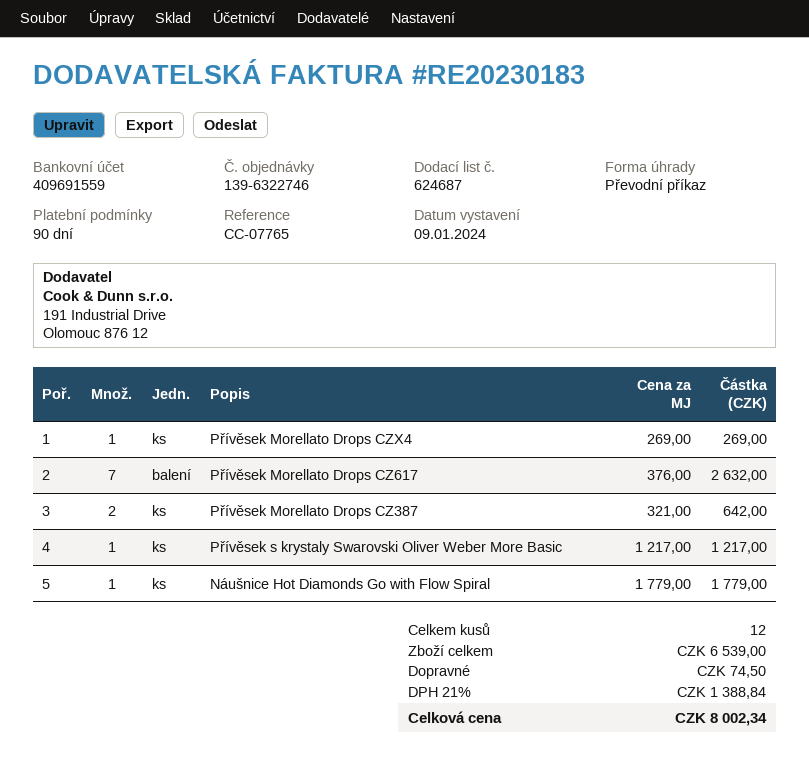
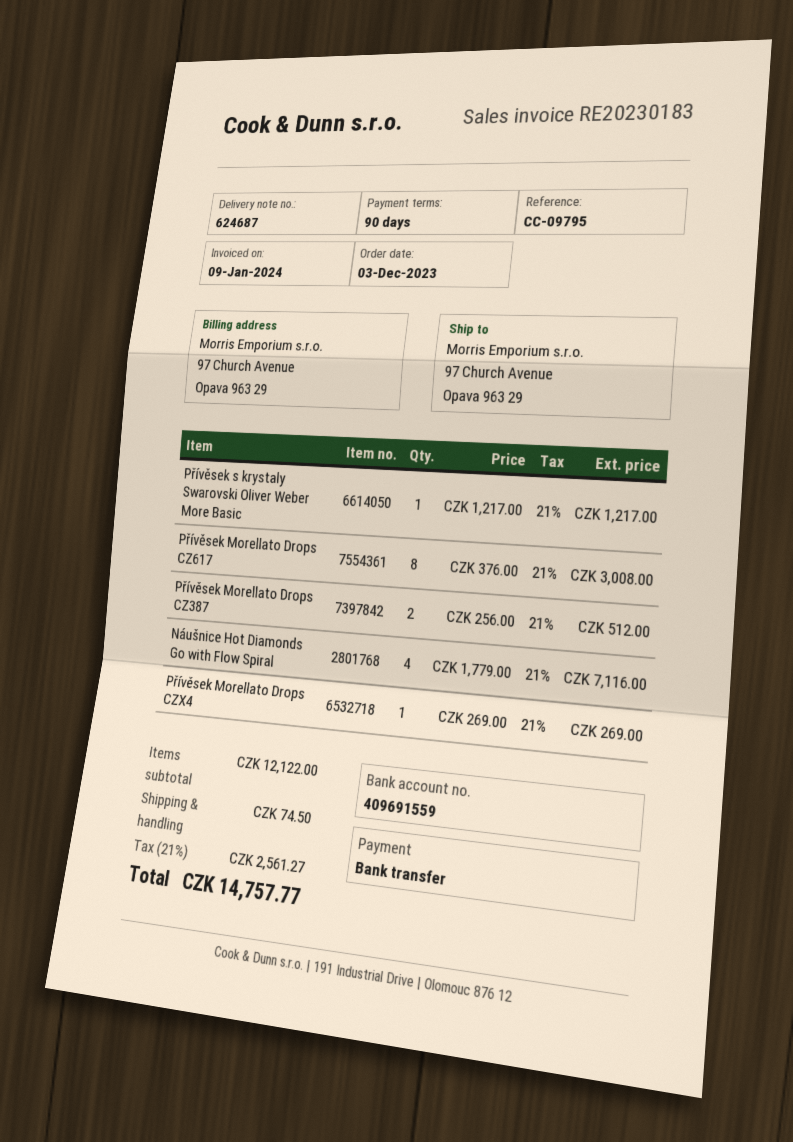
reference: CC-07765 -> CC-09795
Přívěsek Morellato Drops CZ617: 7 x 376.00 = 2632.00 -> 8 x 376.00 = 3008.00
Přívěsek Morellato Drops CZ387: 2 x 321.00 = 642.00 -> 2 x 256.00 = 512.00
Náušnice Hot Diamonds Go with Flow Spiral: 1 x 1779.00 = 1779.00 -> 4 x 1779.00 = 7116.00
subtotal: 6539.00 -> 12122.00
tax: 21% = 1388.84 -> 21% = 2561.27
total: 8002.34 -> 14757.77

